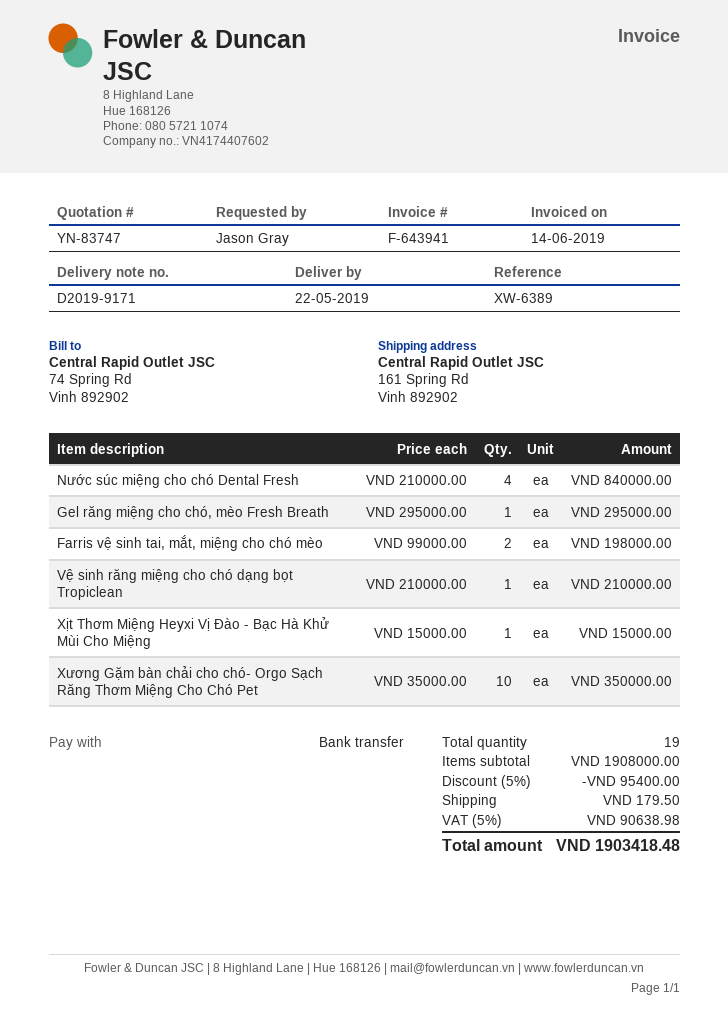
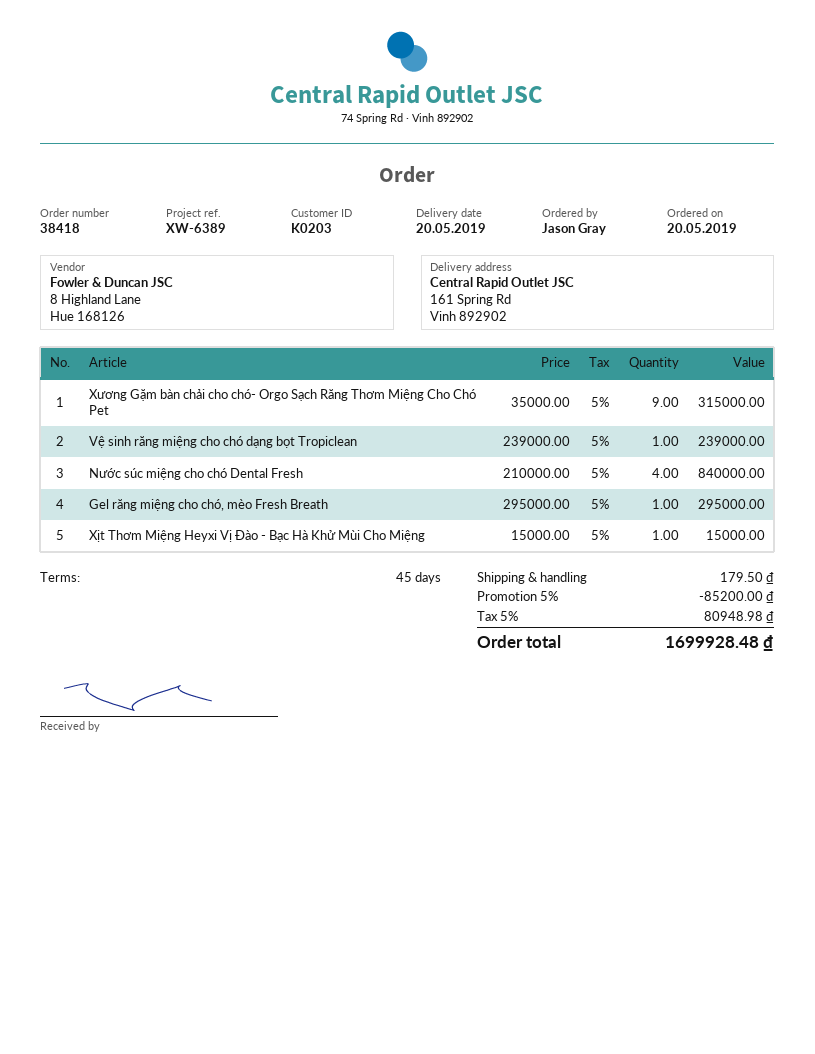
delivery date: 2019-05-22 -> 2019-05-20
Farris vệ sinh tai, mắt, miệng cho chó mèo: 2 x 99000.00 = 198000.00 -> none
Vệ sinh răng miệng cho chó dạng bọt Tropiclean: 1 x 210000.00 = 210000.00 -> 1 x 239000.00 = 239000.00
Xương Gặm bàn chải cho chó- Orgo Sạch Răng Thơm Miệng Cho Chó Pet: 10 x 35000.00 = 350000.00 -> 9 x 35000.00 = 315000.00
discount: 5% = 95400.00 -> 5% = 85200.00
tax: 5% = 90638.98 -> 5% = 80948.98
total: 1903418.48 -> 1699928.48

